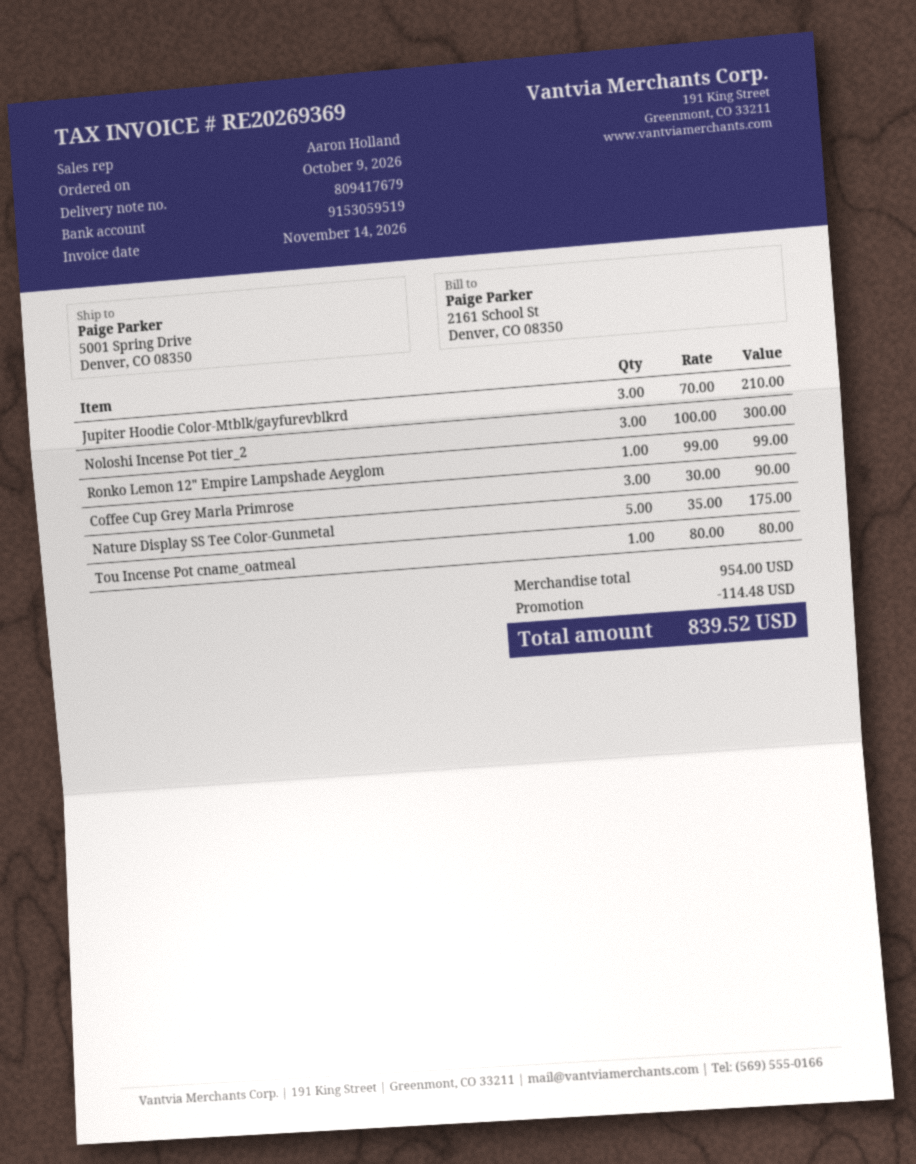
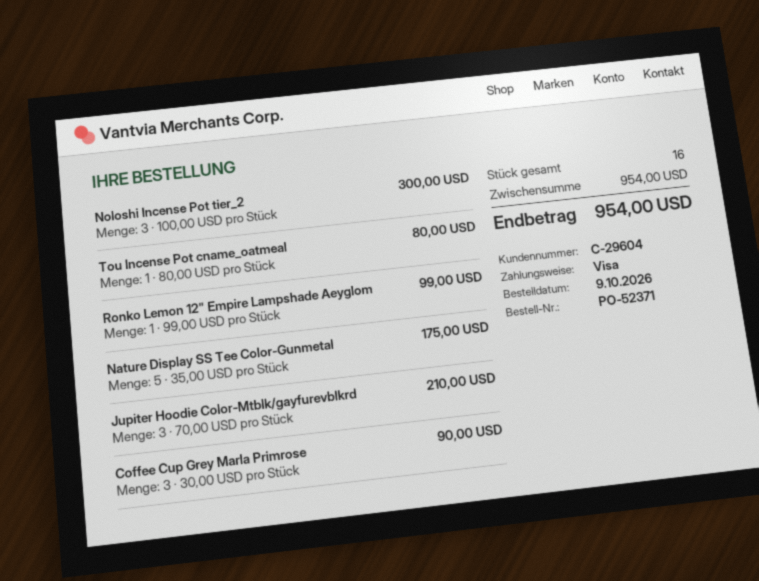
discount: 114.48 -> none
total: 839.52 -> 954.00

